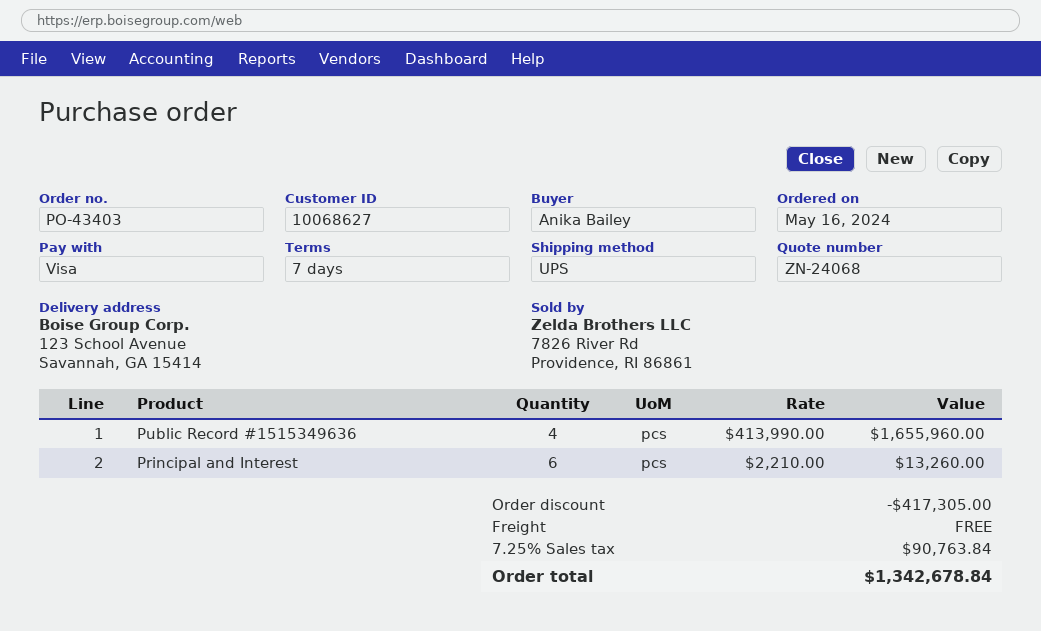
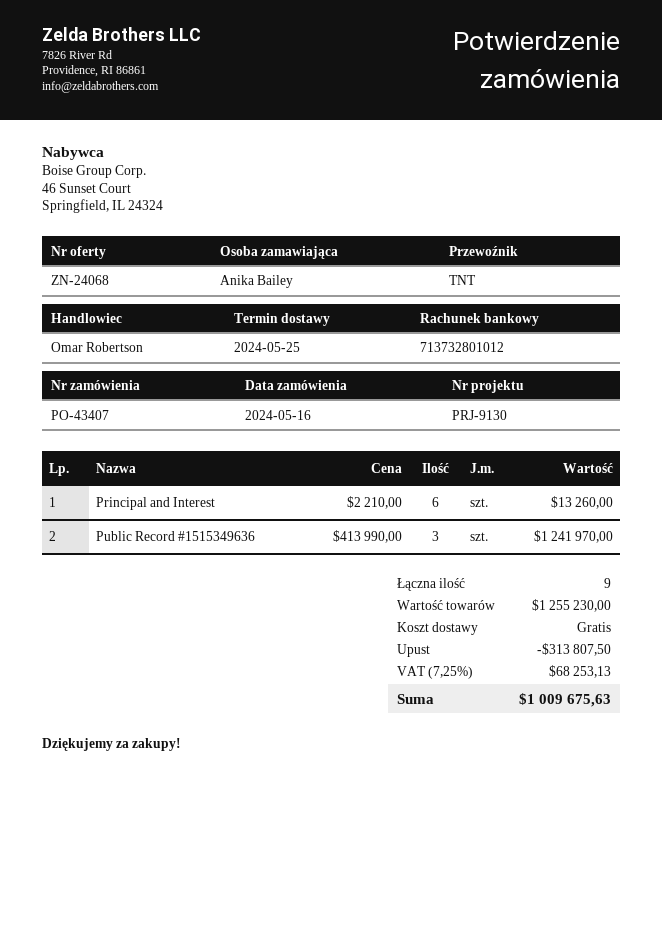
order number: PO-43403 -> PO-43407
shipping method: UPS -> TNT
Public Record #1515349636: 4 x 413990.00 = 1655960.00 -> 3 x 413990.00 = 1241970.00
discount: 417305.00 -> 313807.50
tax: 7.25% = 90763.84 -> 7.25% = 68253.13
total: 1342678.84 -> 1009675.63

